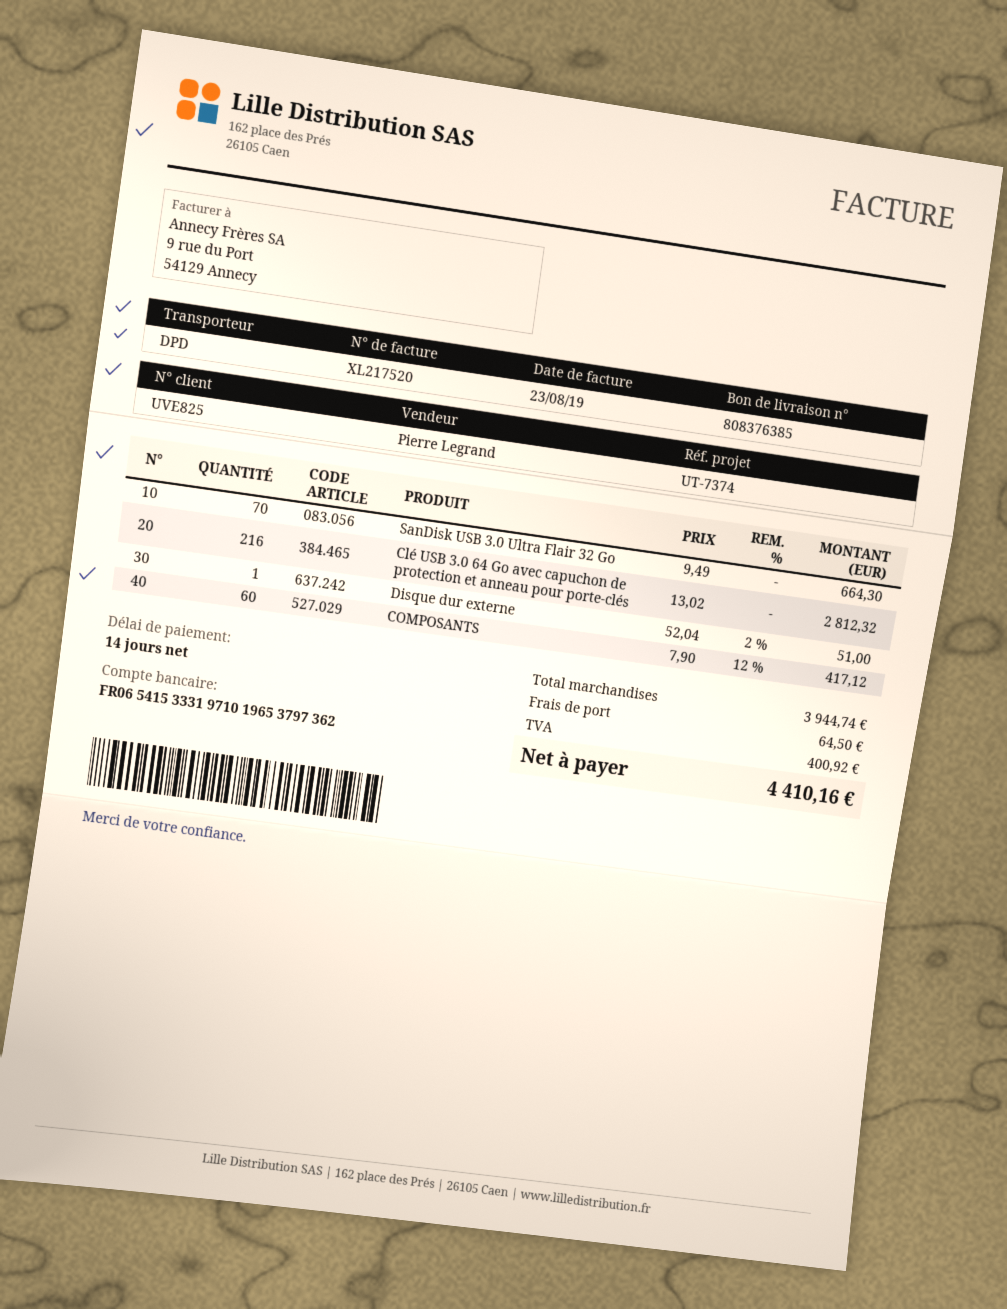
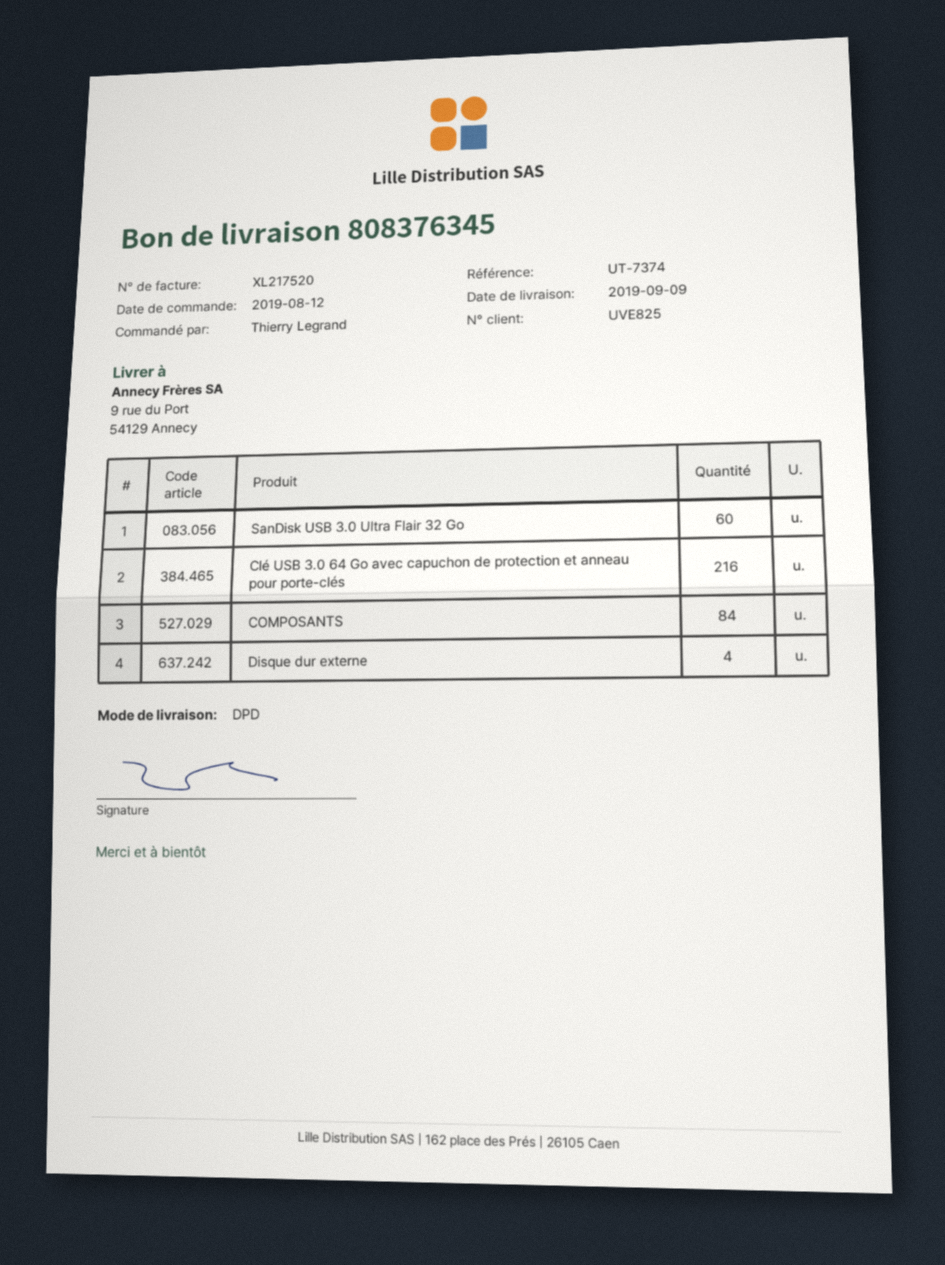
delivery note number: 808376385 -> 808376345
SanDisk USB 3.0 Ultra Flair 32 Go: 70 -> 60
Disque dur externe: 1 -> 4
COMPOSANTS: 60 -> 84

